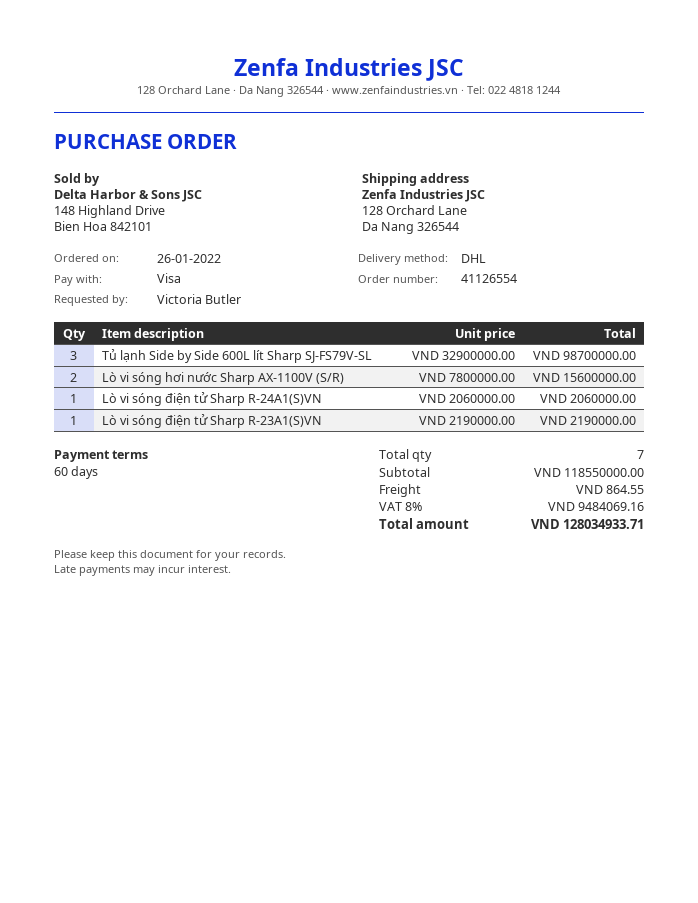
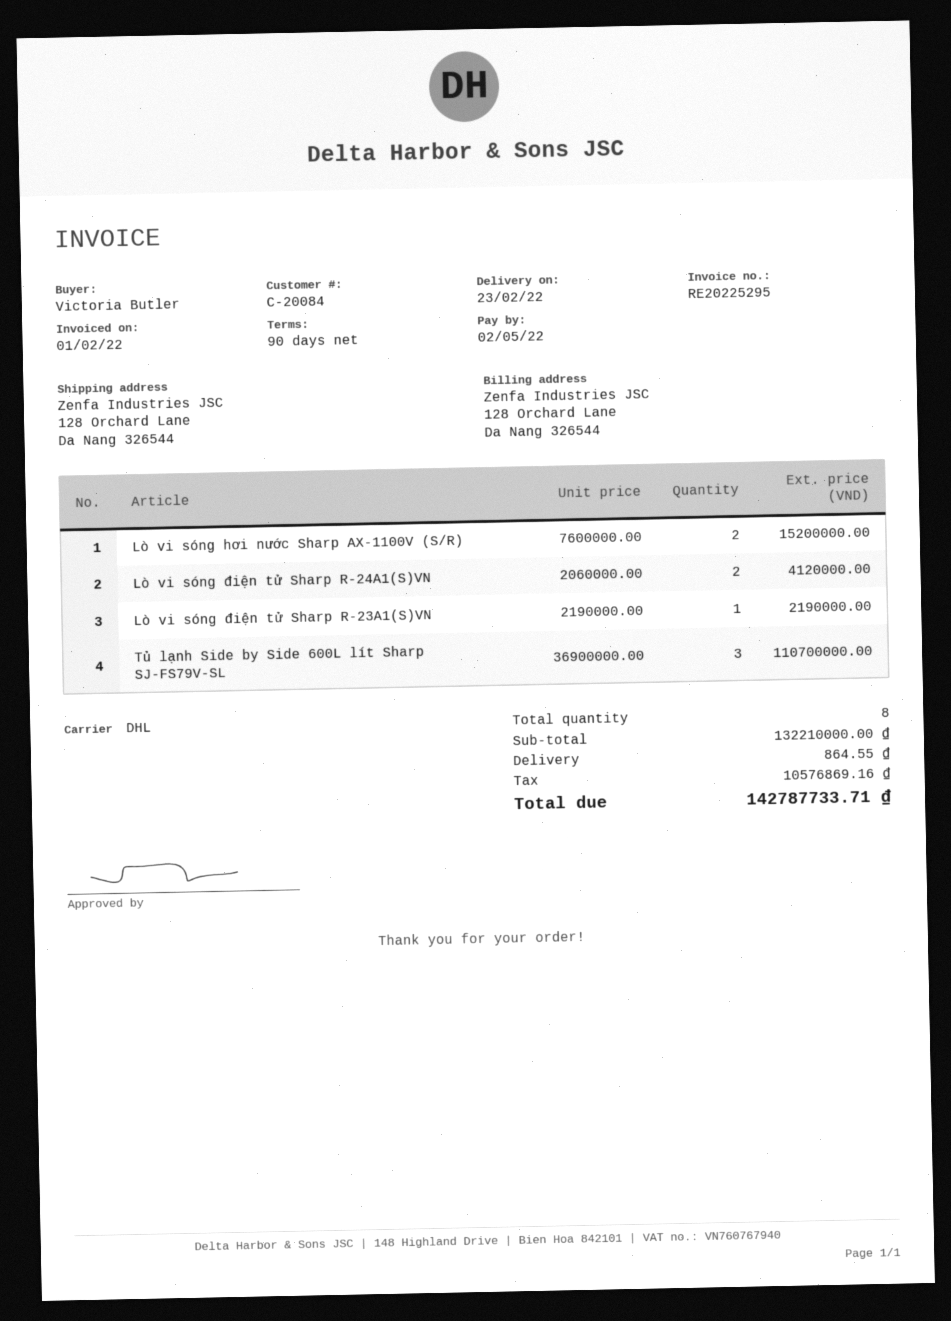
payment terms: 60 days -> 90 days
Tủ lạnh Side by Side 600L lít Sharp SJ-FS79V-SL: 3 x 32900000.00 = 98700000.00 -> 3 x 36900000.00 = 110700000.00
Lò vi sóng hơi nước Sharp AX-1100V (S/R): 2 x 7800000.00 = 15600000.00 -> 2 x 7600000.00 = 15200000.00
Lò vi sóng điện tử Sharp R-24A1(S)VN: 1 x 2060000.00 = 2060000.00 -> 2 x 2060000.00 = 4120000.00
total quantity: 7 -> 8
subtotal: 118550000.00 -> 132210000.00
tax: 9484069.16 -> 10576869.16
total: 128034933.71 -> 142787733.71

